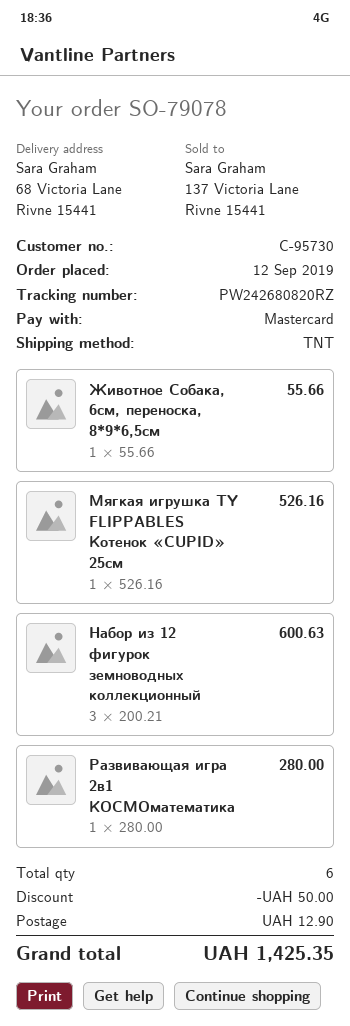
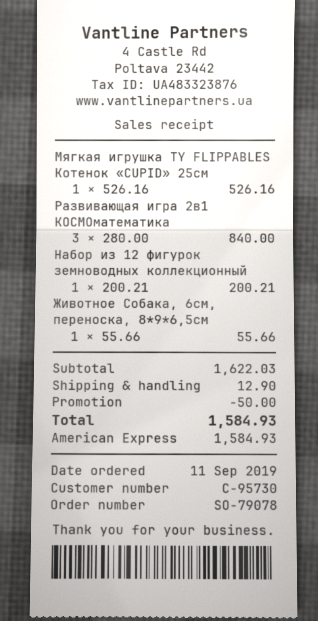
order date: 2019-09-12 -> 2019-09-11
payment method: Mastercard -> American Express
Набор из 12 фигурок земноводных коллекционный: 3 x 200.21 = 600.63 -> 1 x 200.21 = 200.21
Развивающая игра 2в1 КОСМОматематика: 1 x 280.00 = 280.00 -> 3 x 280.00 = 840.00
total: 1425.35 -> 1584.93

